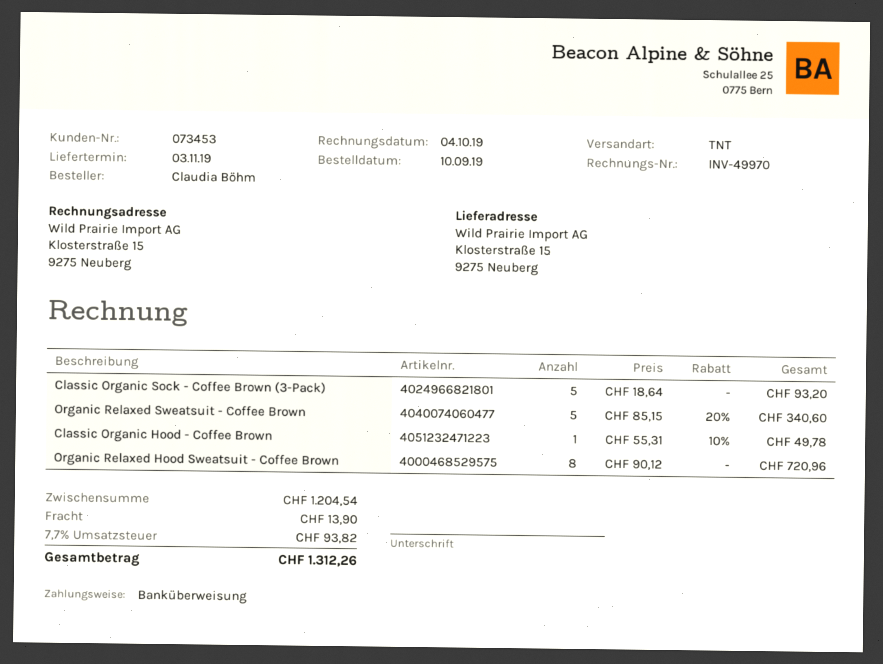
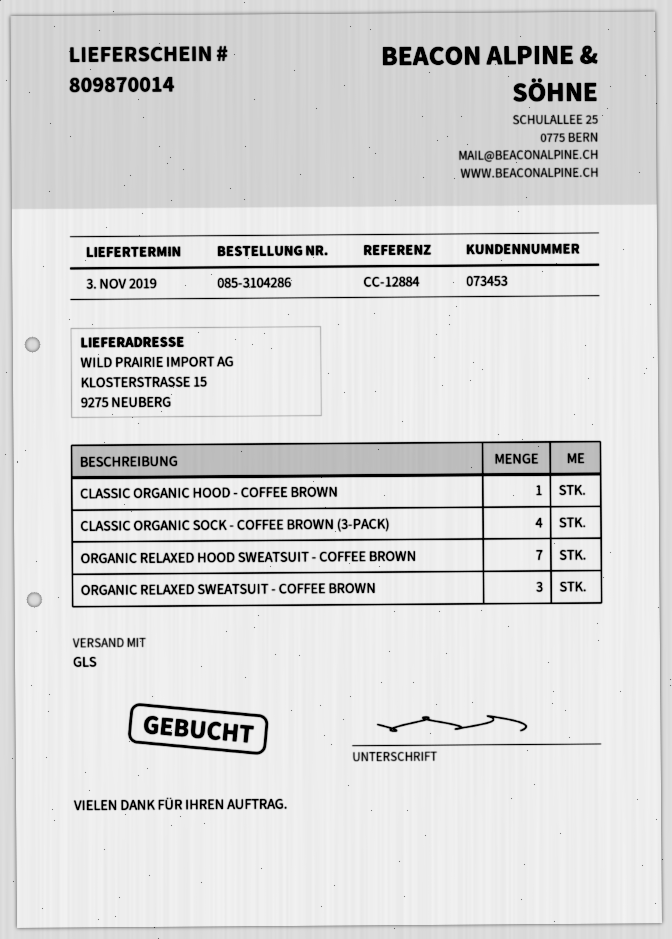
shipping method: TNT -> GLS
Classic Organic Sock - Coffee Brown (3-Pack): 5 -> 4
Organic Relaxed Sweatsuit - Coffee Brown: 5 -> 3
Organic Relaxed Hood Sweatsuit - Coffee Brown: 8 -> 7

